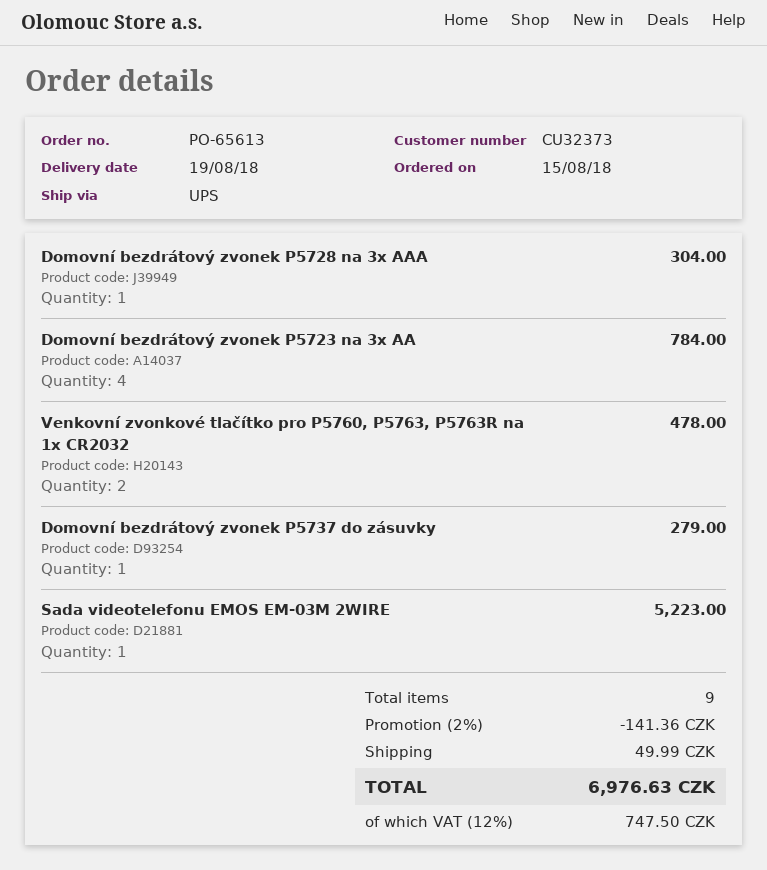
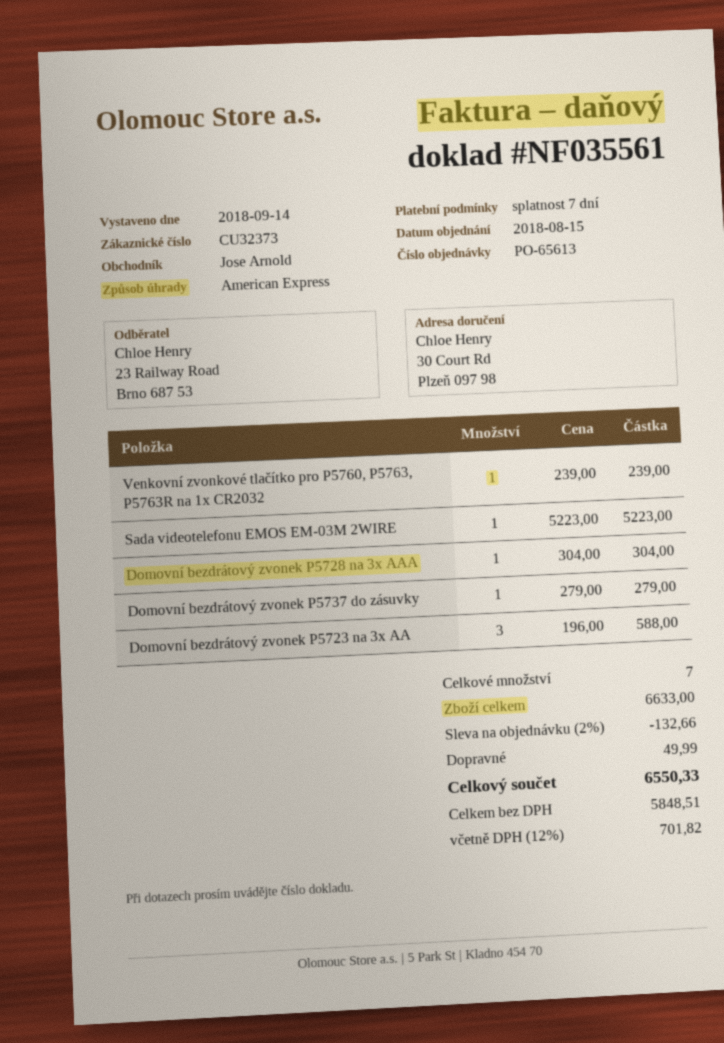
Domovní bezdrátový zvonek P5723 na 3x AA: 4 for 784.00 -> 3 for 588.00
Venkovní zvonkové tlačítko pro P5760, P5763, P5763R na 1x CR2032: 2 for 478.00 -> 1 for 239.00
total quantity: 9 -> 7
discount: 2% = 141.36 -> 2% = 132.66
tax: 12% = 747.50 -> 12% = 701.82
total: 6976.63 -> 6550.33

